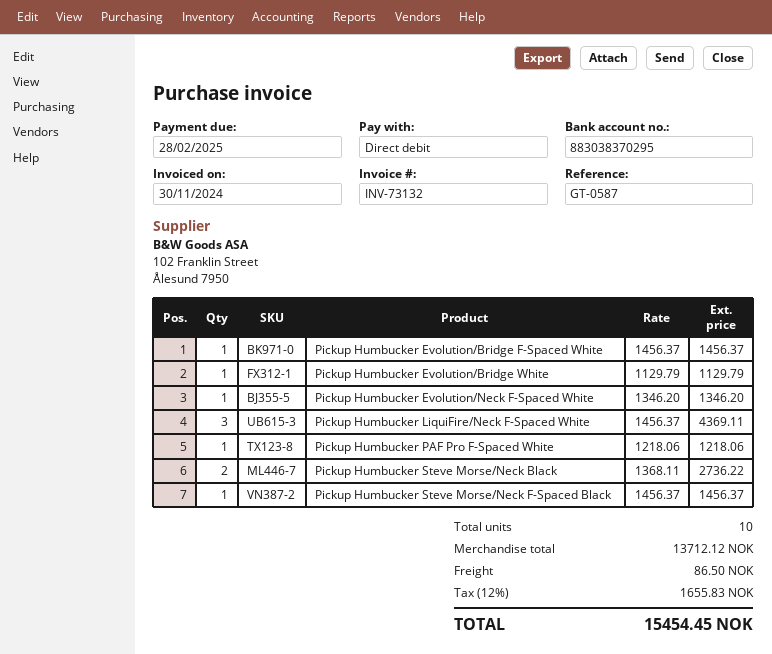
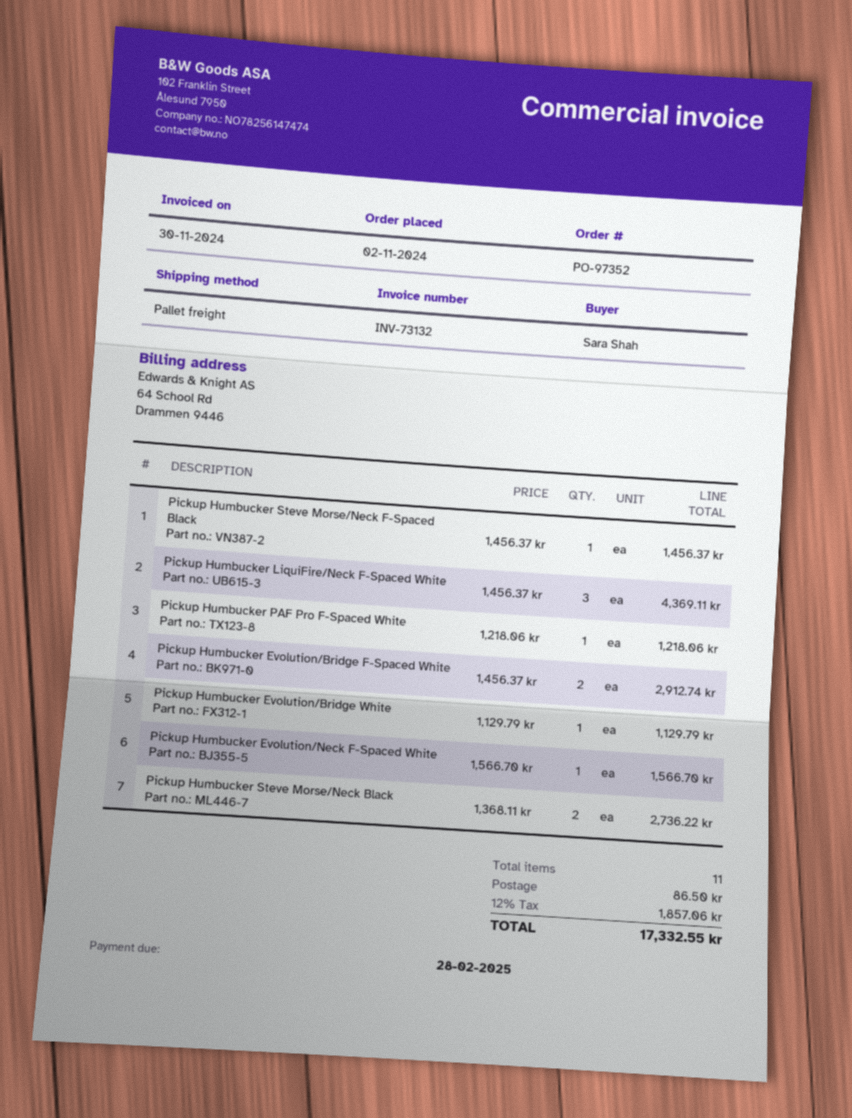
Pickup Humbucker Evolution/Bridge F-Spaced White: 1 x 1456.37 = 1456.37 -> 2 x 1456.37 = 2912.74
Pickup Humbucker Evolution/Neck F-Spaced White: 1 x 1346.20 = 1346.20 -> 1 x 1566.70 = 1566.70
total quantity: 10 -> 11
tax: 12% = 1655.83 -> 12% = 1857.06
total: 15454.45 -> 17332.55

